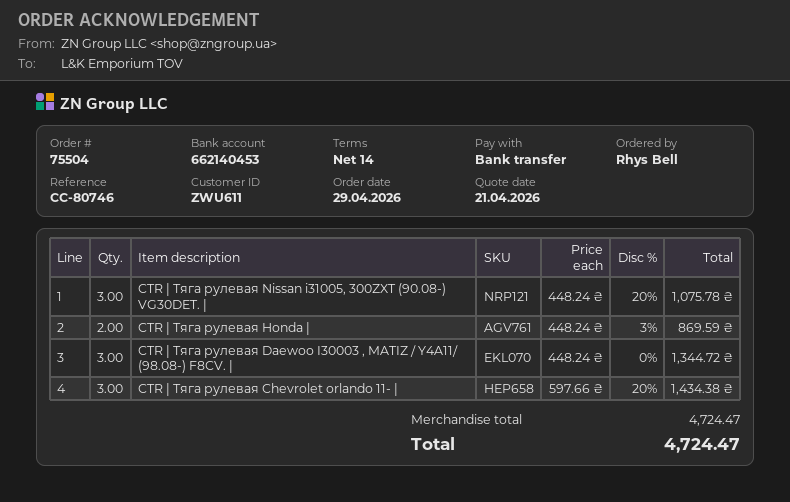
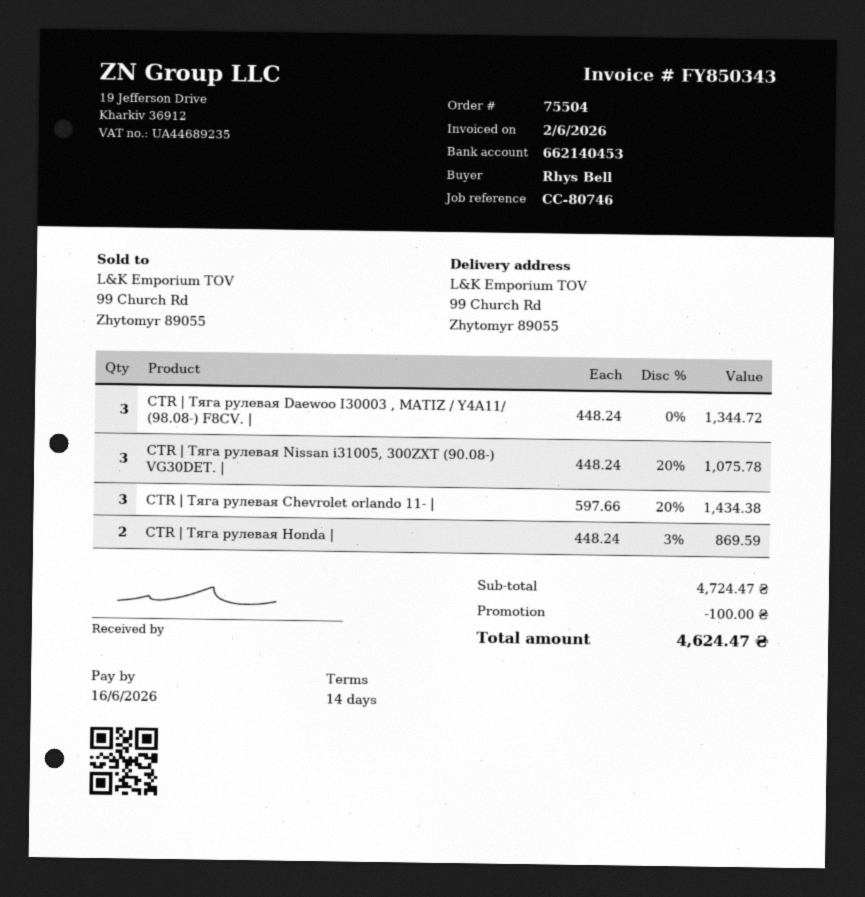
discount: none -> 100.00
total: 4724.47 -> 4624.47

